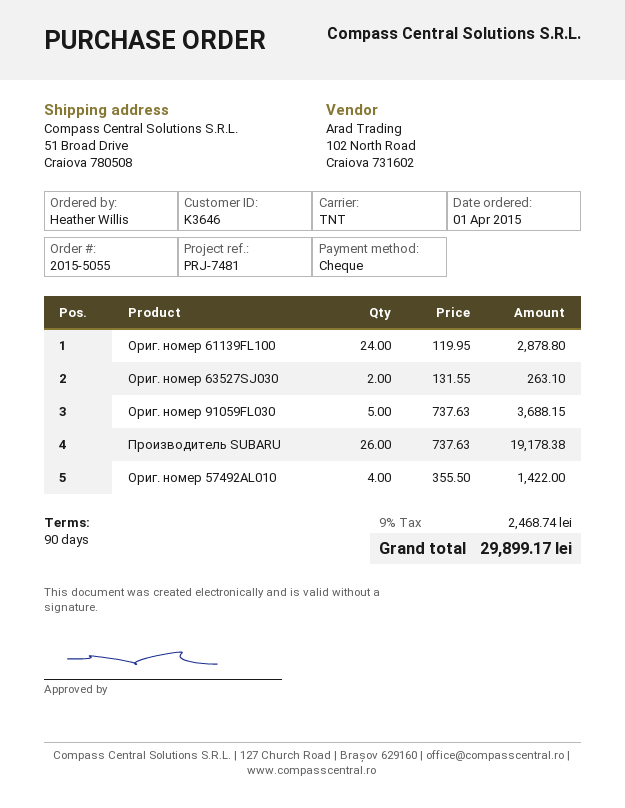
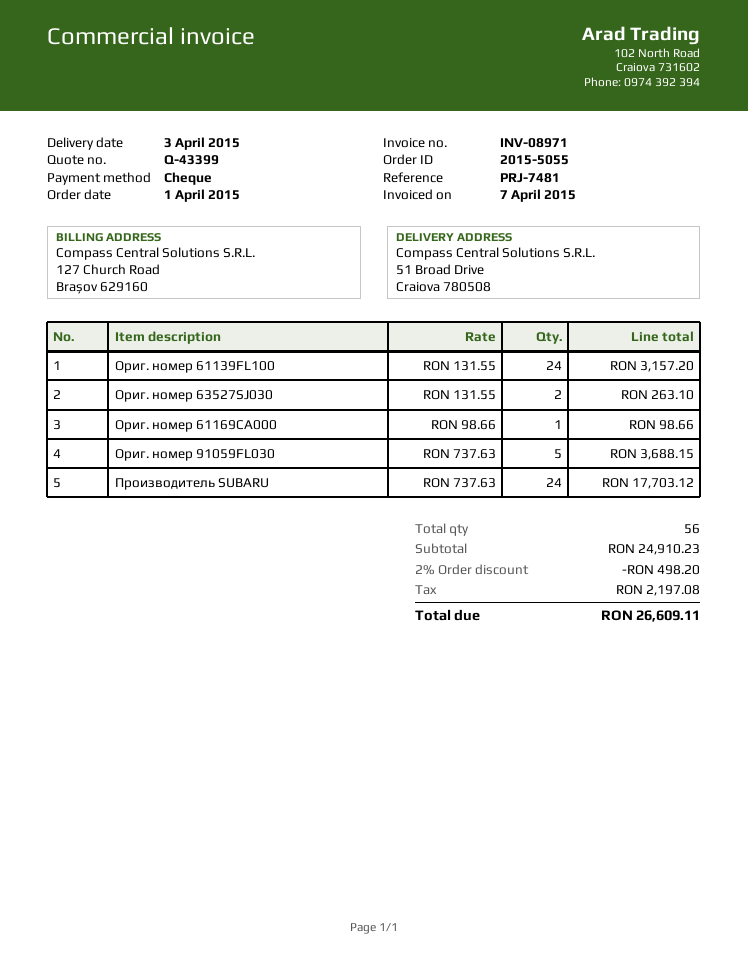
Ориг. номер 61139FL100: 24 x 119.95 = 2878.80 -> 24 x 131.55 = 3157.20
Производитель SUBARU: 26 x 737.63 = 19178.38 -> 24 x 737.63 = 17703.12
Ориг. номер 57492AL010: 4 x 355.50 = 1422.00 -> none
Ориг. номер 61169CA000: none -> 1 x 98.66 = 98.66
discount: none -> 2% = 498.20
tax: 2468.74 -> 2197.08
total: 29899.17 -> 26609.11

